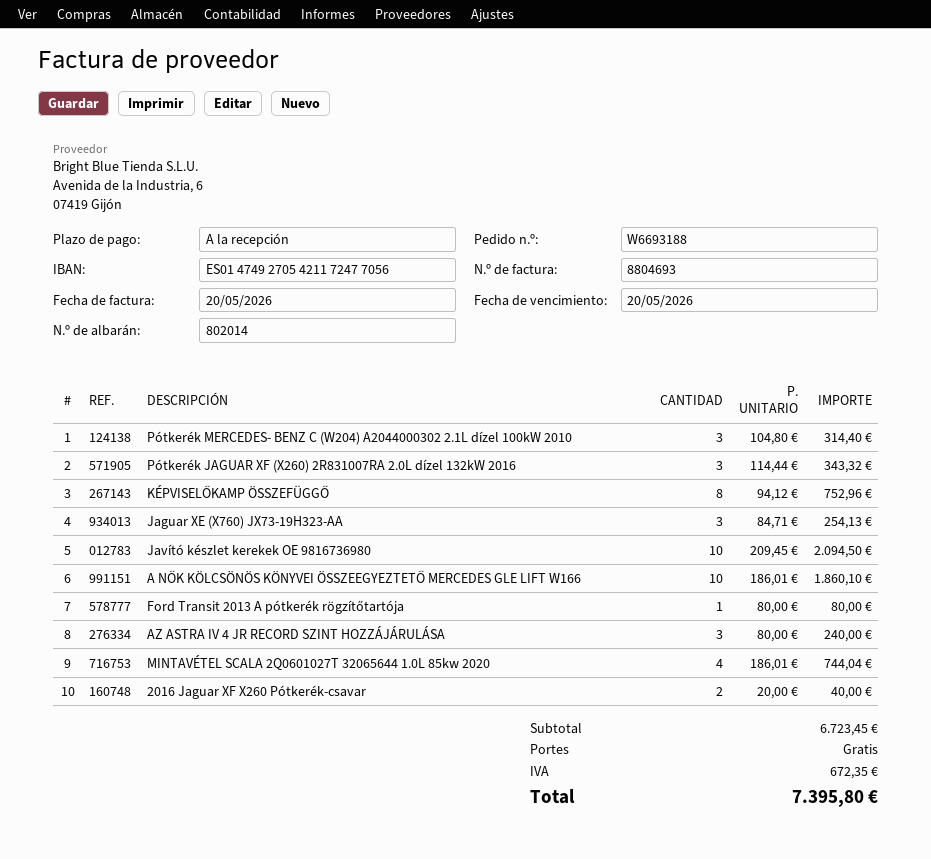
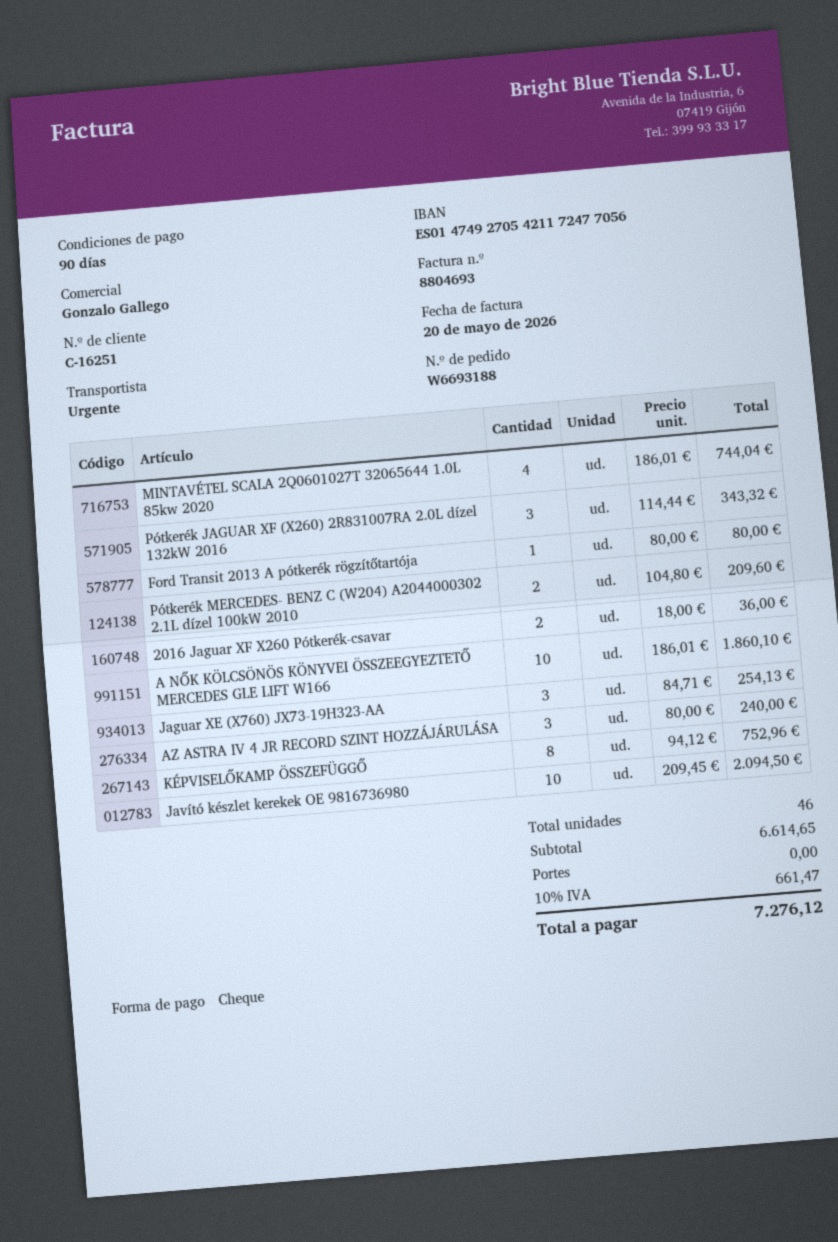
payment terms: on receipt -> 90 days
Pótkerék MERCEDES- BENZ C (W204) A2044000302 2.1L dízel 100kW 2010: 3 x 104.80 = 314.40 -> 2 x 104.80 = 209.60
2016 Jaguar XF X260 Pótkerék-csavar: 2 x 20.00 = 40.00 -> 2 x 18.00 = 36.00
subtotal: 6723.45 -> 6614.65
tax: 672.35 -> 661.47
total: 7395.80 -> 7276.12

